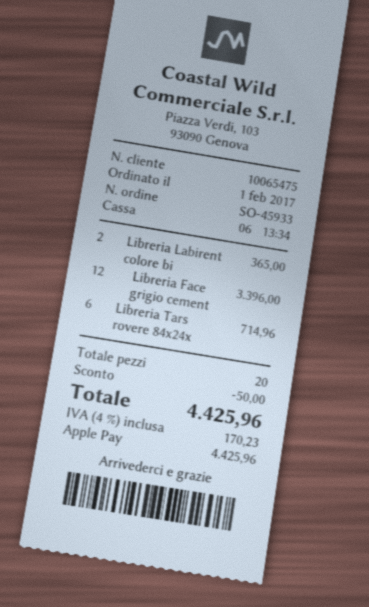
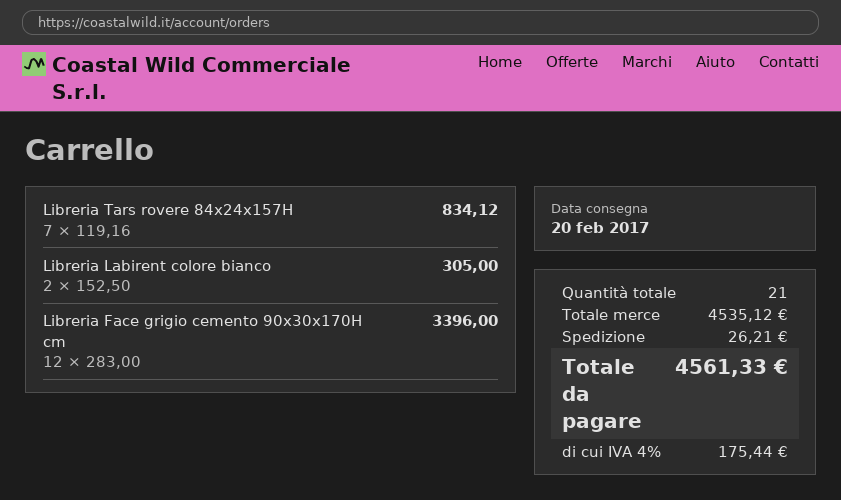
Libreria Labirent colore bi: 2 for 365.00 -> 2 for 305.00
Libreria Tars rovere 84x24x: 6 for 714.96 -> 7 for 834.12
total quantity: 20 -> 21
discount: 50.00 -> none
shipping: none -> 26.21
tax: 4% = 170.23 -> 4% = 175.44
total: 4425.96 -> 4561.33

